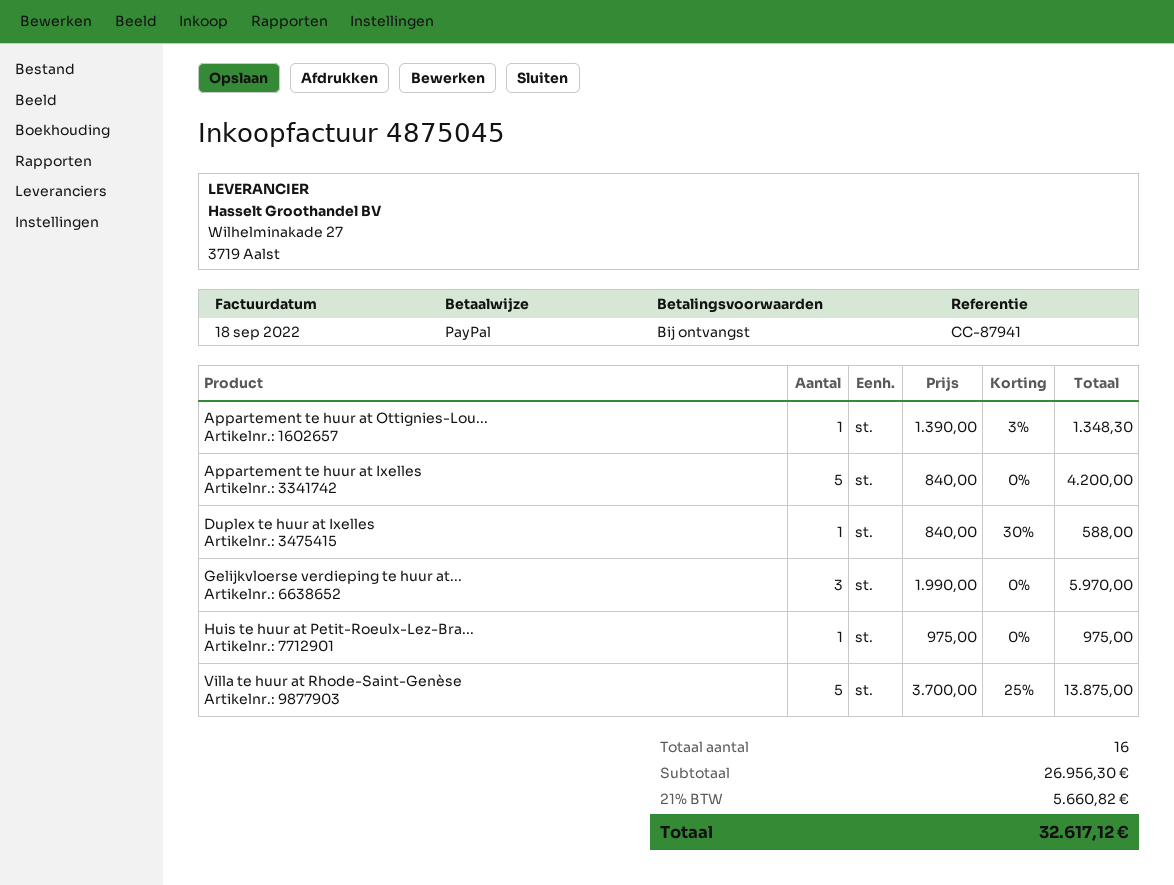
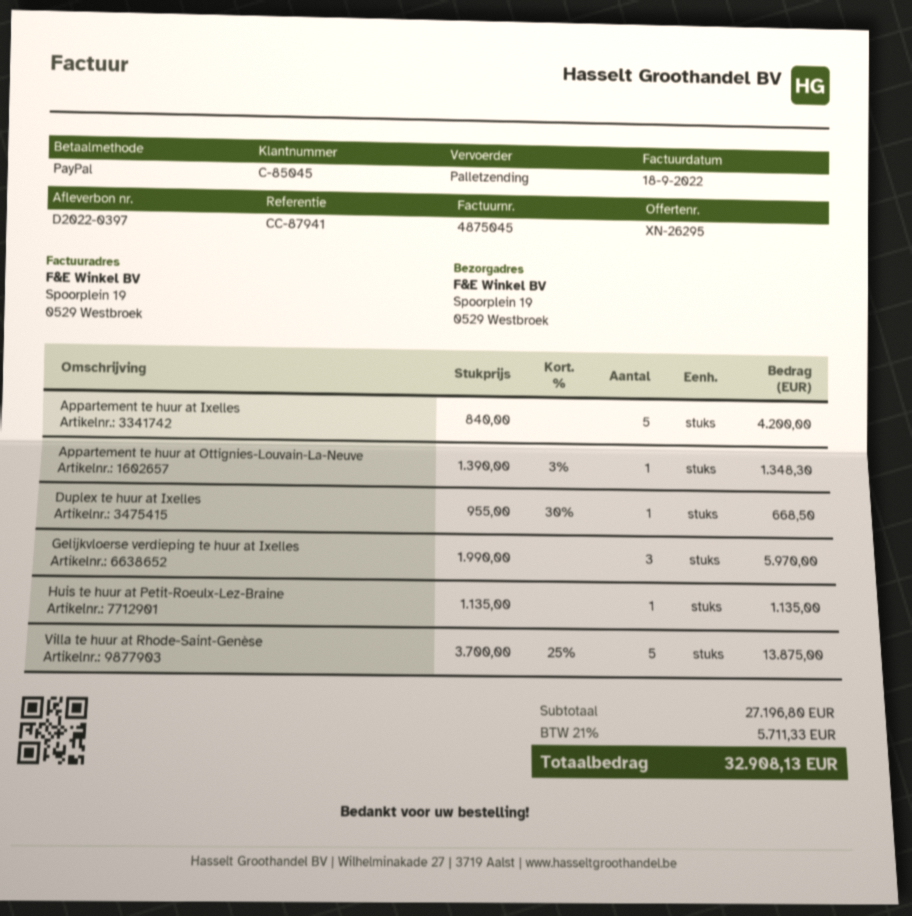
Duplex te huur at Ixelles: 1 x 840.00 - 30% = 588.00 -> 1 x 955.00 - 30% = 668.50
Huis te huur at Petit-Roeulx-Lez-Bra...: 1 x 975.00 = 975.00 -> 1 x 1135.00 = 1135.00
subtotal: 26956.30 -> 27196.80
tax: 21% = 5660.82 -> 21% = 5711.33
total: 32617.12 -> 32908.13

